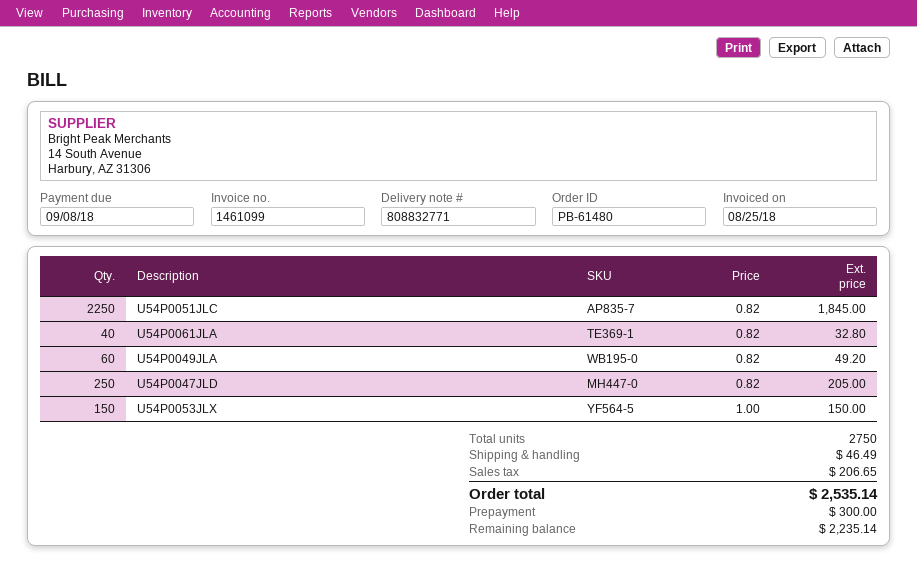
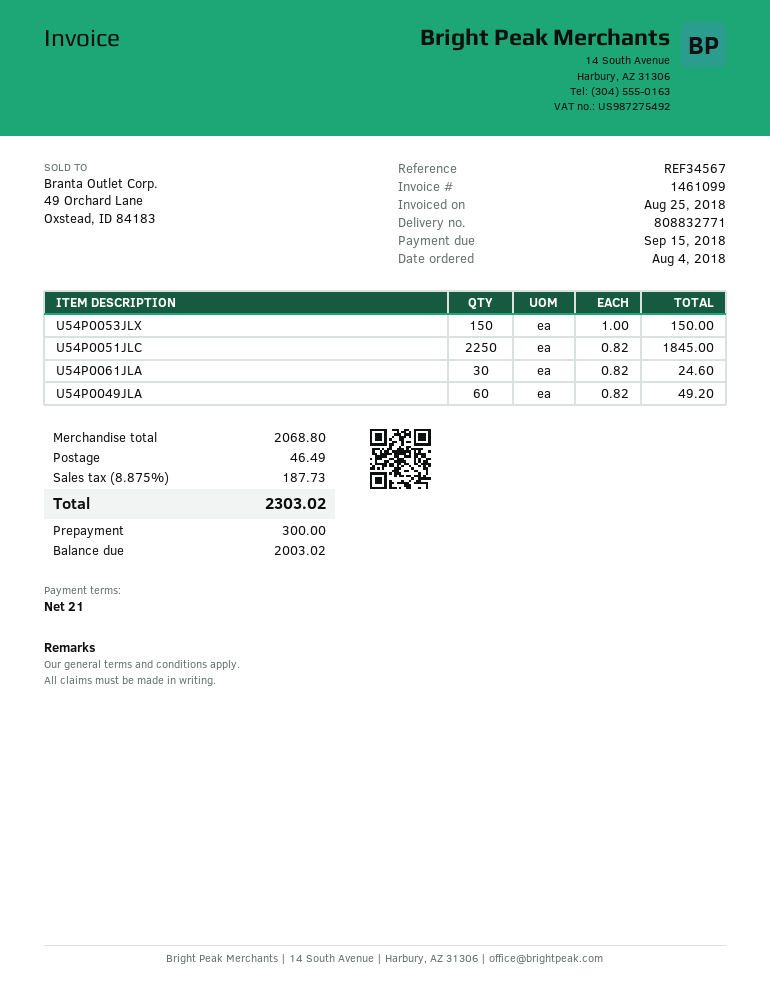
due date: 2018-09-08 -> 2018-09-15
U54P0061JLA: 40 x 0.82 = 32.80 -> 30 x 0.82 = 24.60
U54P0047JLD: 250 x 0.82 = 205.00 -> none
tax: 206.65 -> 187.73
total: 2535.14 -> 2303.02
balance: 2235.14 -> 2003.02

